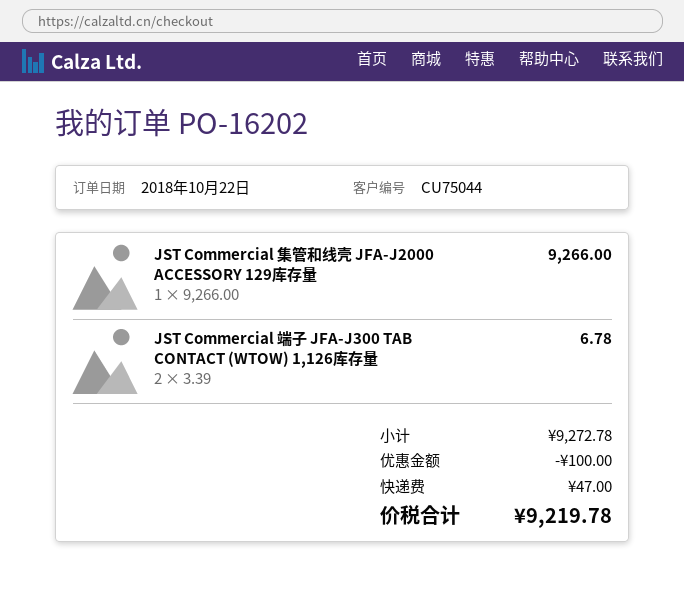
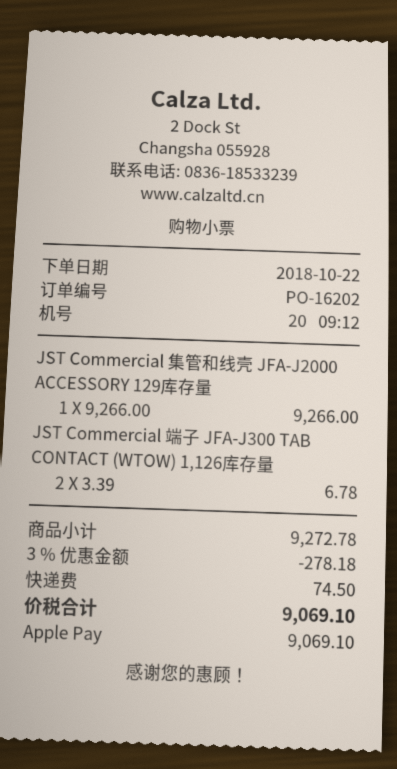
discount: 100.00 -> 278.18
shipping: 47.00 -> 74.50
total: 9219.78 -> 9069.10

